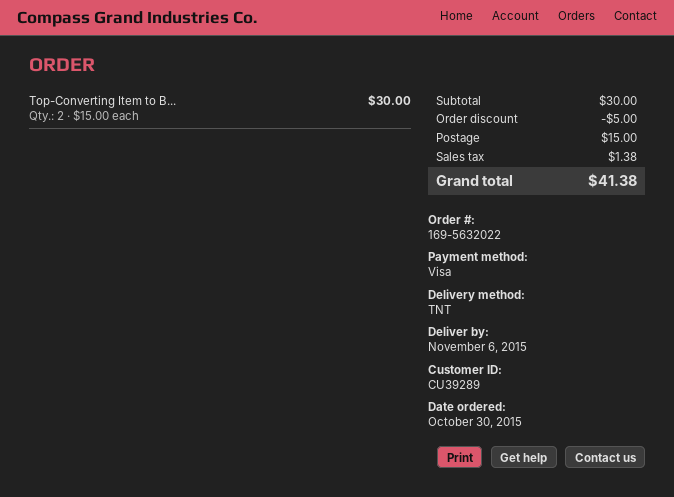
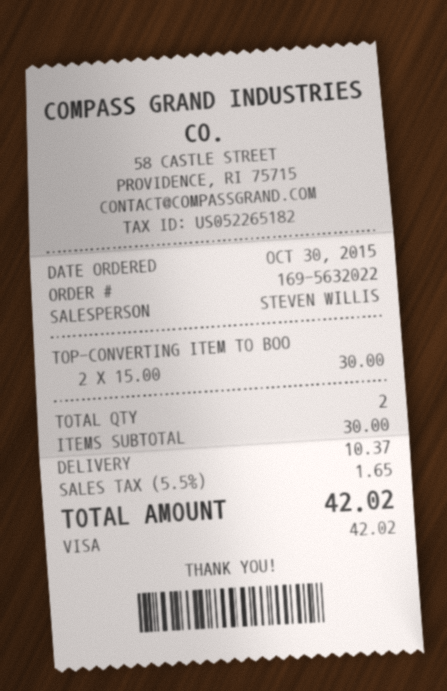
discount: 5.00 -> none
shipping: 15.00 -> 10.37
tax: 1.38 -> 1.65
total: 41.38 -> 42.02

